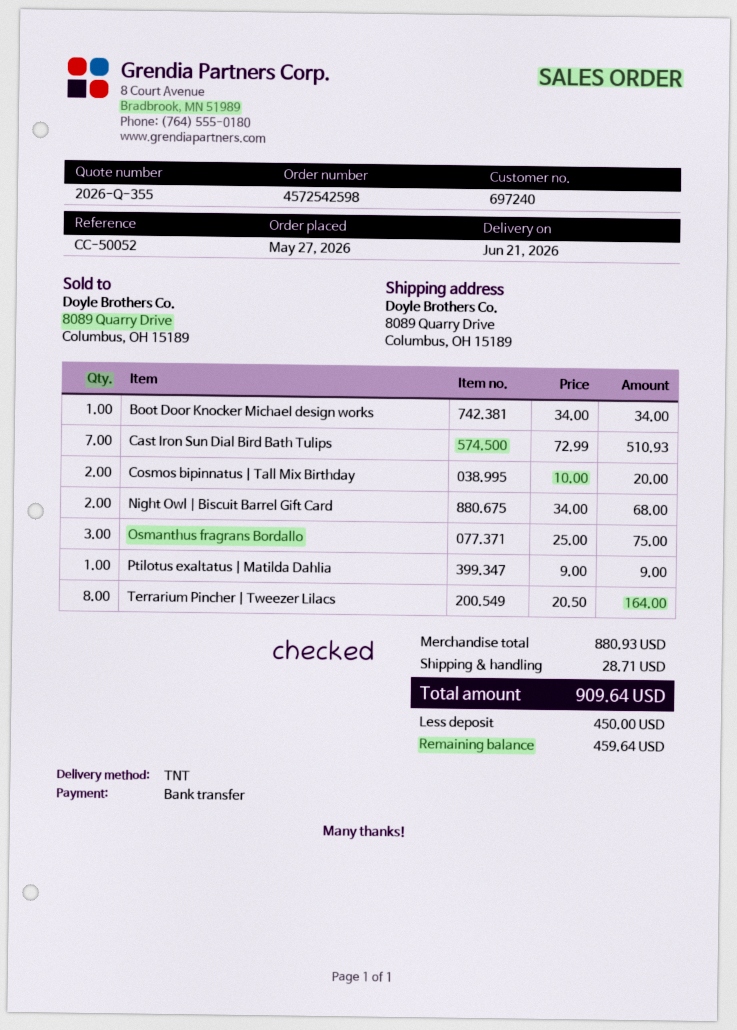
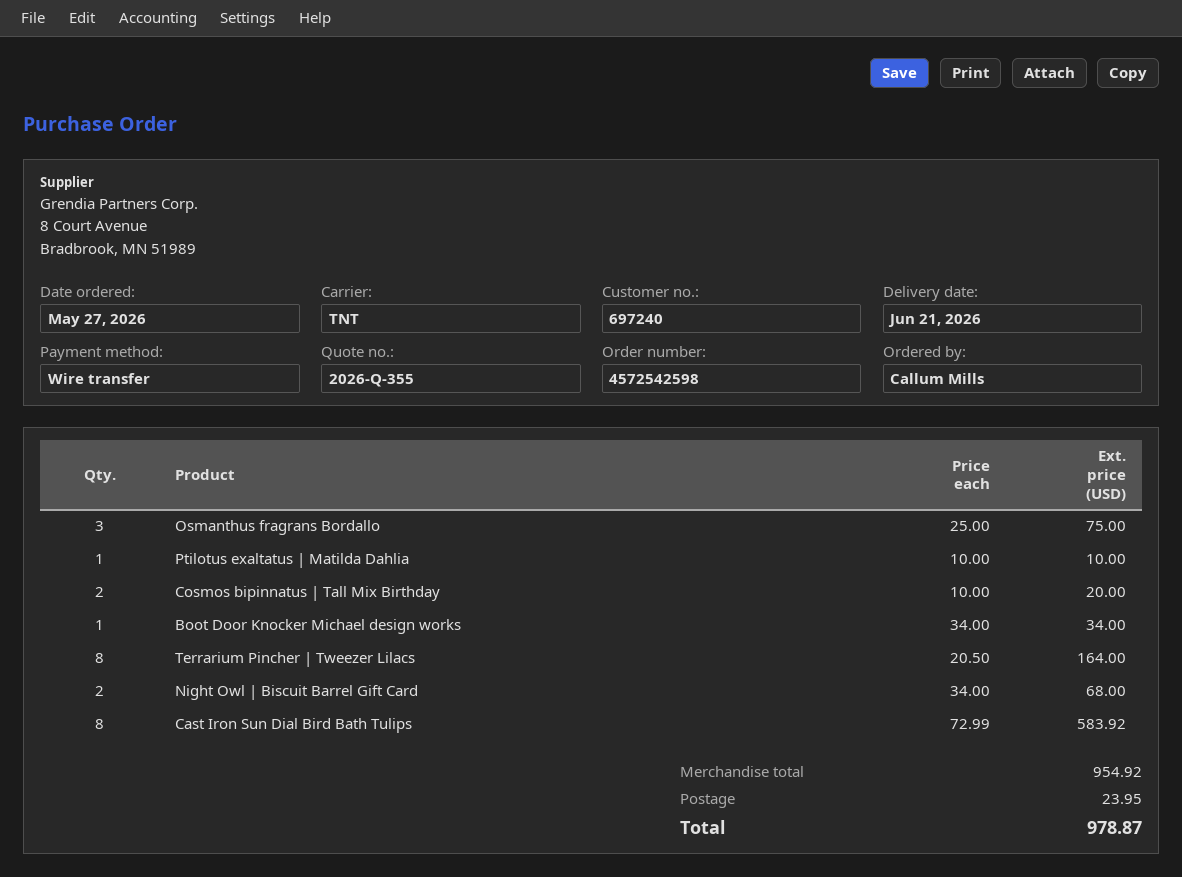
Cast Iron Sun Dial Bird Bath Tulips: 7 x 72.99 = 510.93 -> 8 x 72.99 = 583.92
Ptilotus exaltatus | Matilda Dahlia: 1 x 9.00 = 9.00 -> 1 x 10.00 = 10.00
subtotal: 880.93 -> 954.92
shipping: 28.71 -> 23.95
total: 909.64 -> 978.87

